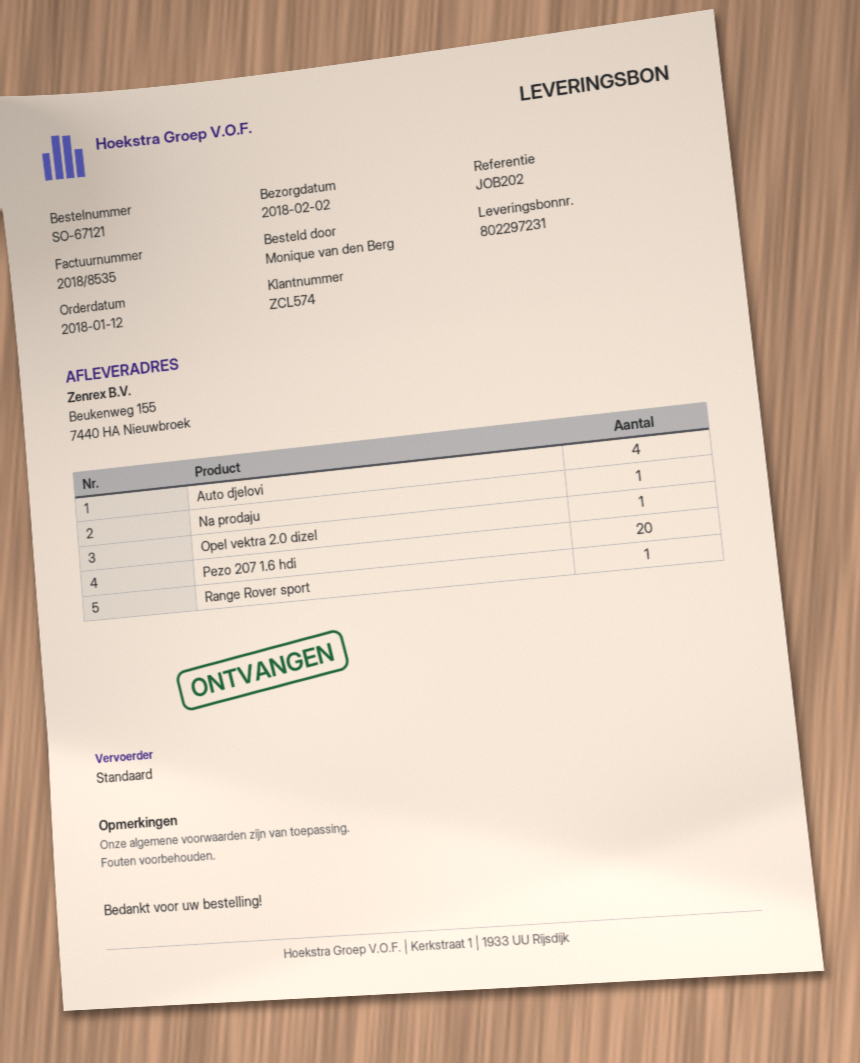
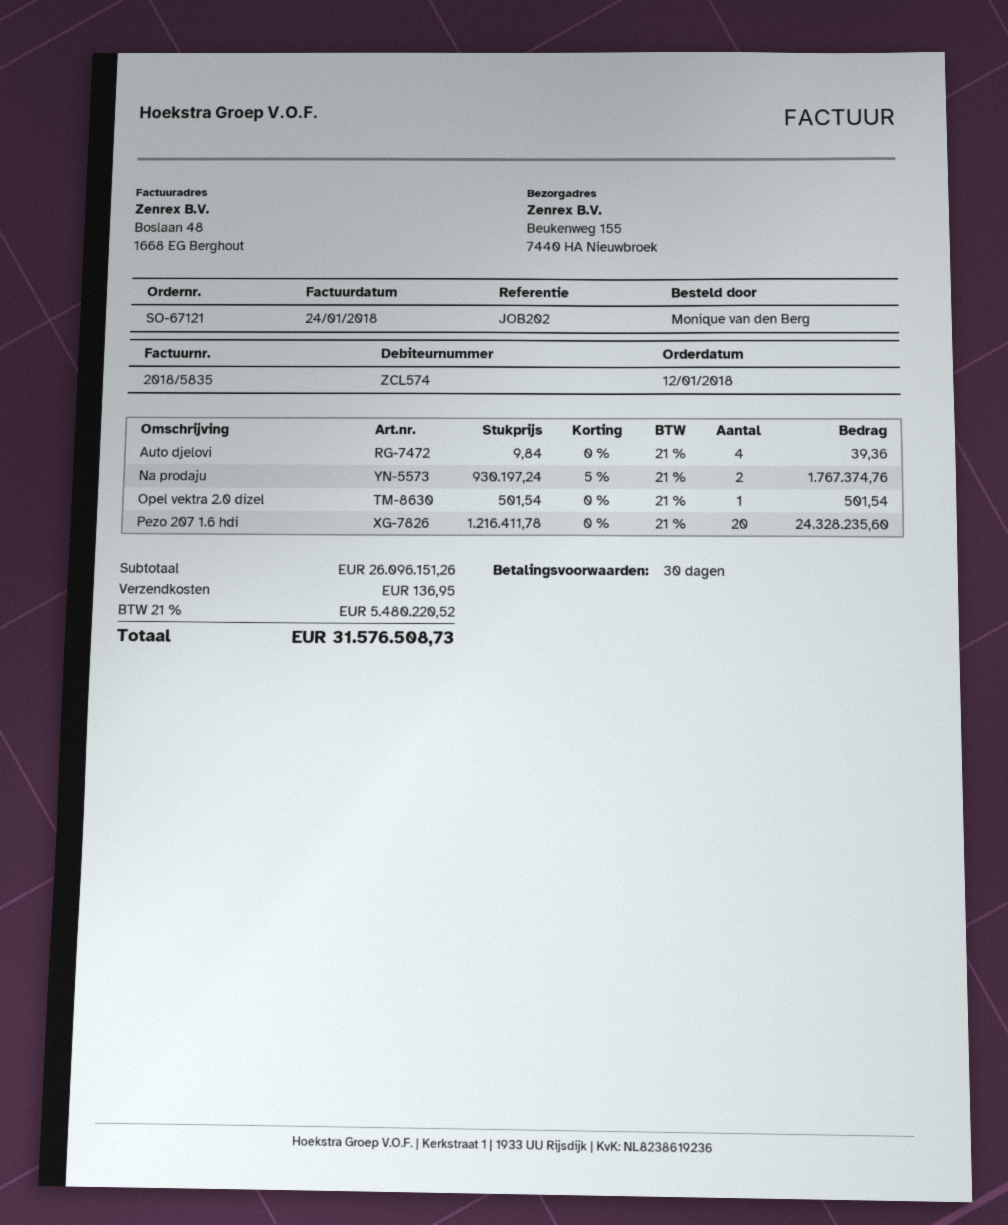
invoice number: 2018/8535 -> 2018/5835
Na prodaju: 1 -> 2
Range Rover sport: 1 -> none

